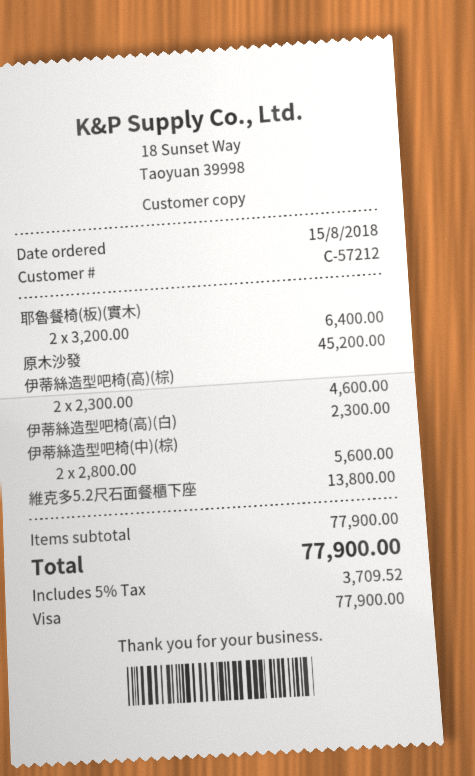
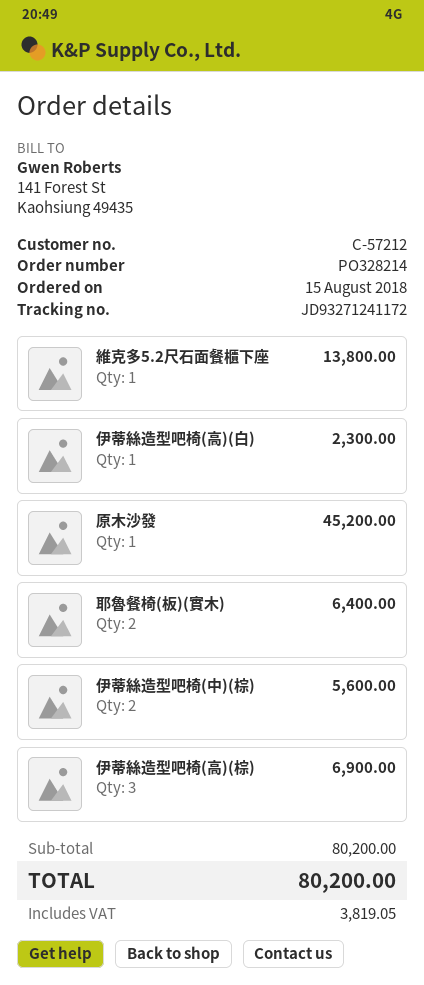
伊蒂絲造型吧椅(高)(棕): 2 for 4600.00 -> 3 for 6900.00
subtotal: 77900.00 -> 80200.00
tax: 3709.52 -> 3819.05
total: 77900.00 -> 80200.00

